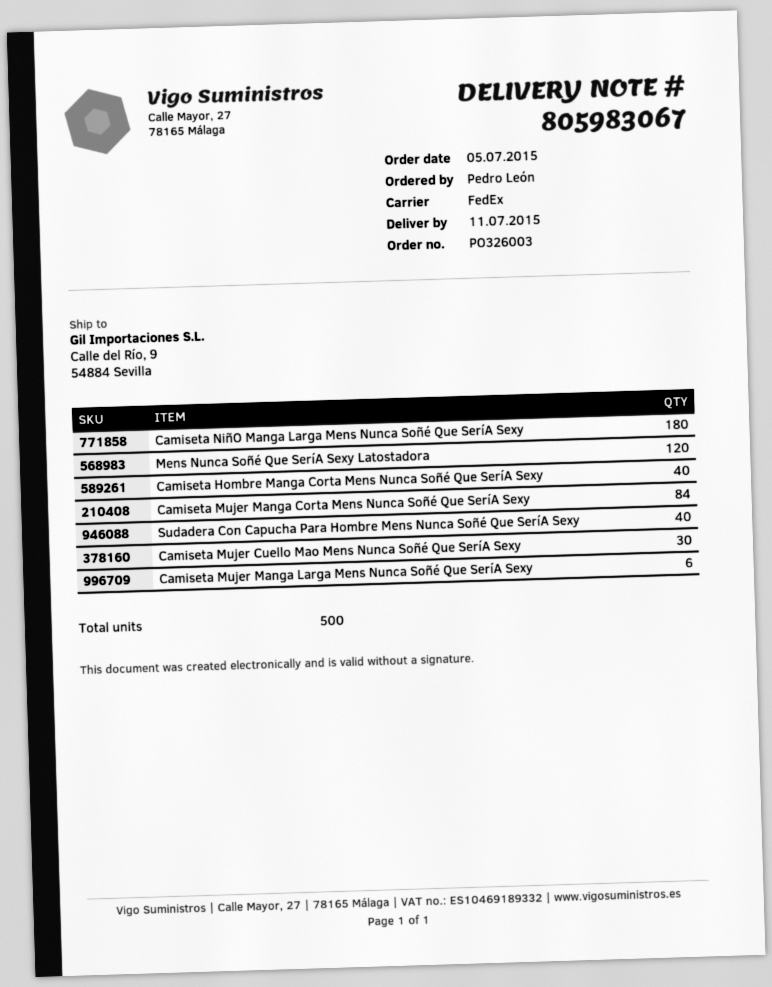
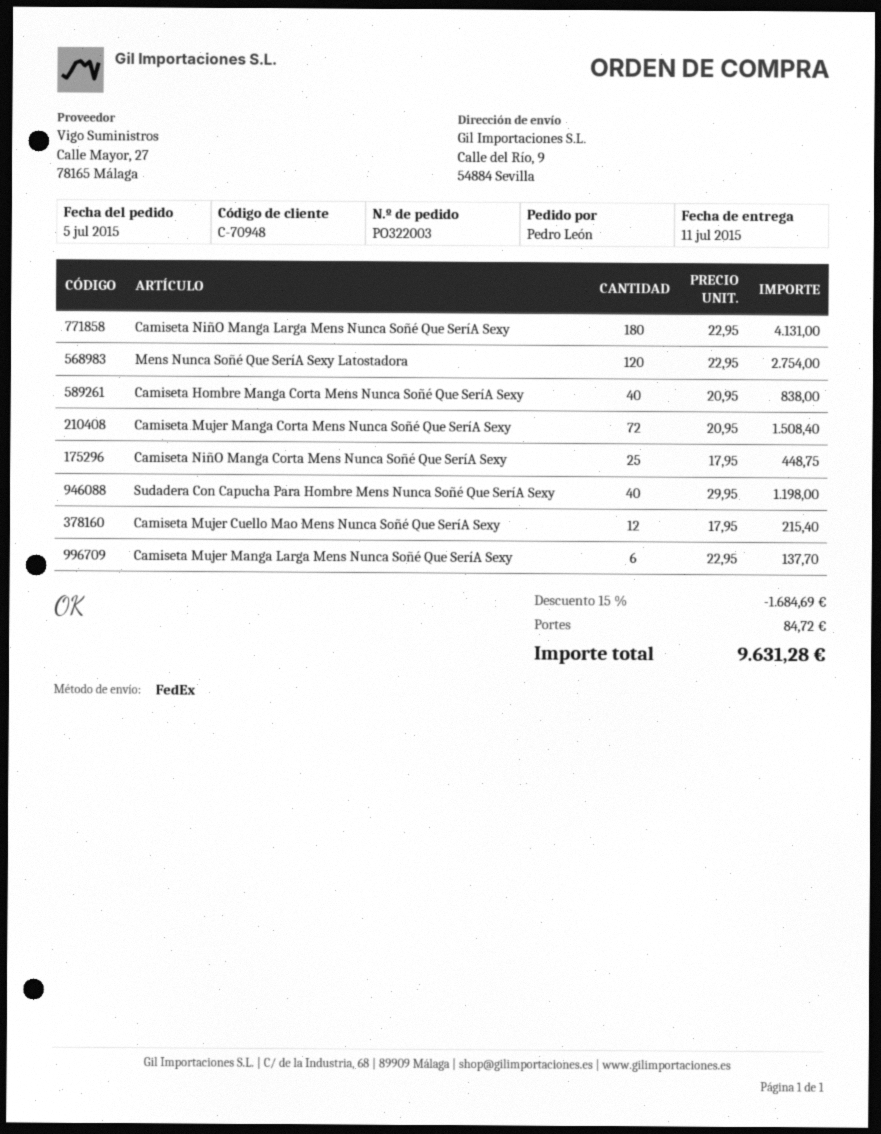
order number: PO326003 -> PO322003
Camiseta Mujer Manga Corta Mens Nunca Soñé Que SeríA Sexy: 84 -> 72
Camiseta Mujer Cuello Mao Mens Nunca Soñé Que SeríA Sexy: 30 -> 12
Camiseta NiñO Manga Corta Mens Nunca Soñé Que SeríA Sexy: none -> 25

